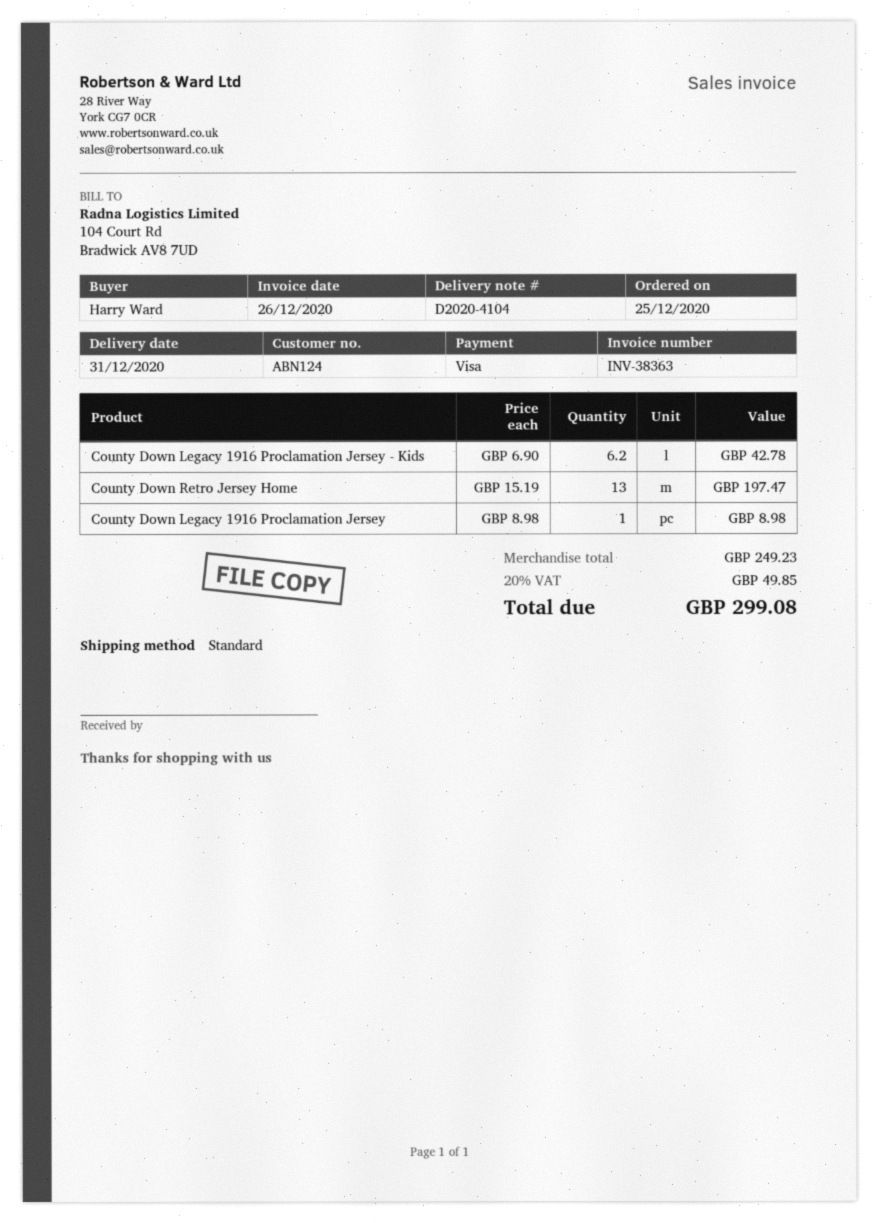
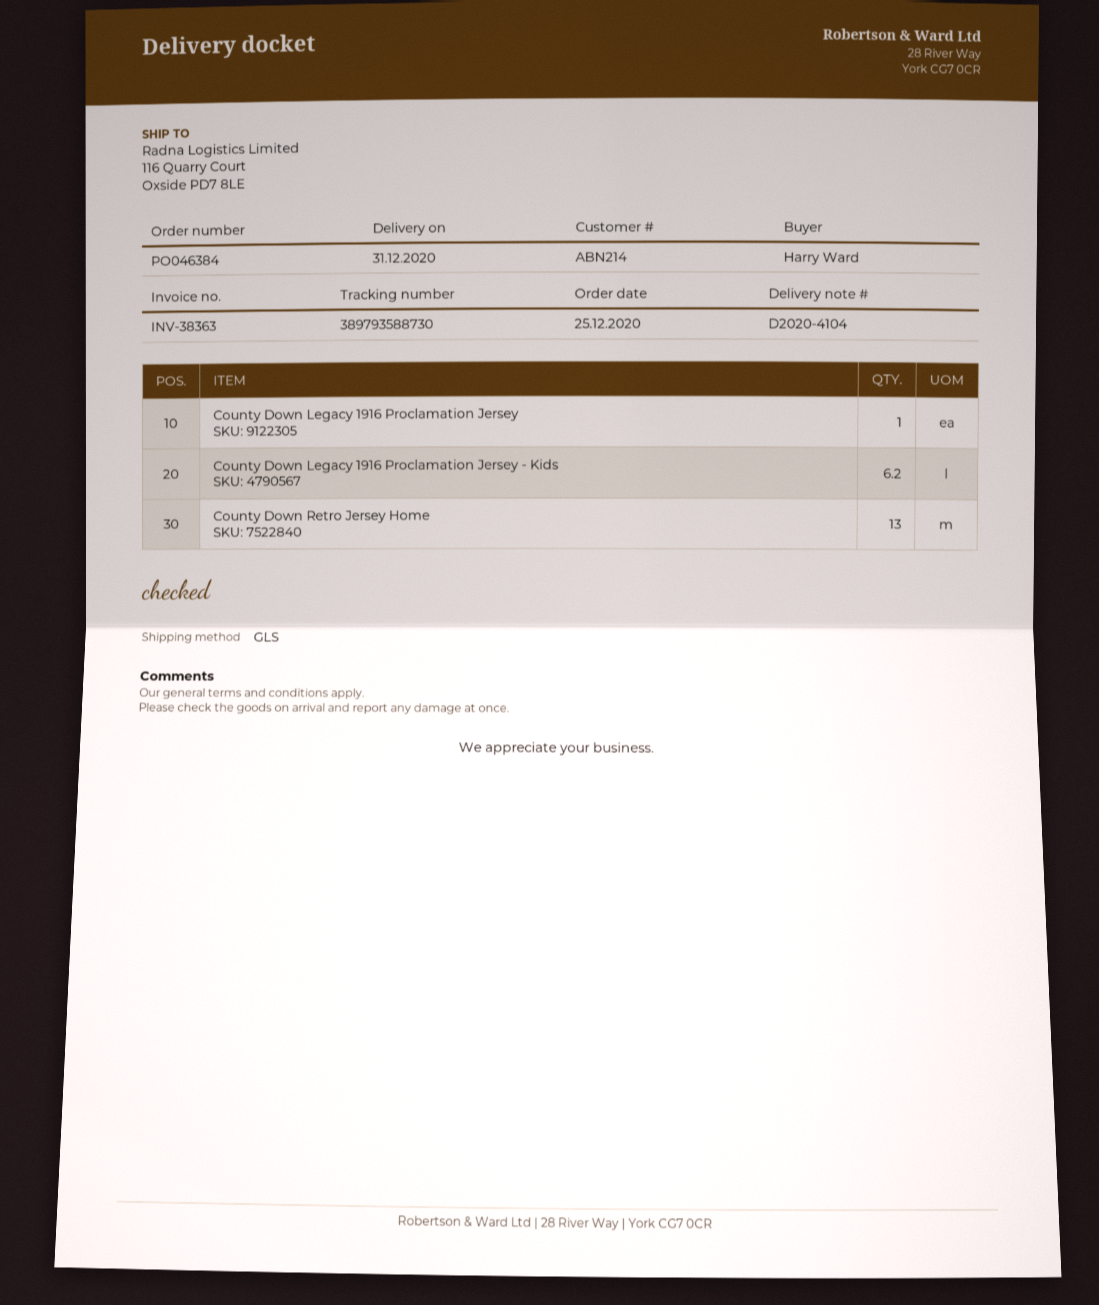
customer number: ABN124 -> ABN214
shipping method: standard -> GLS

